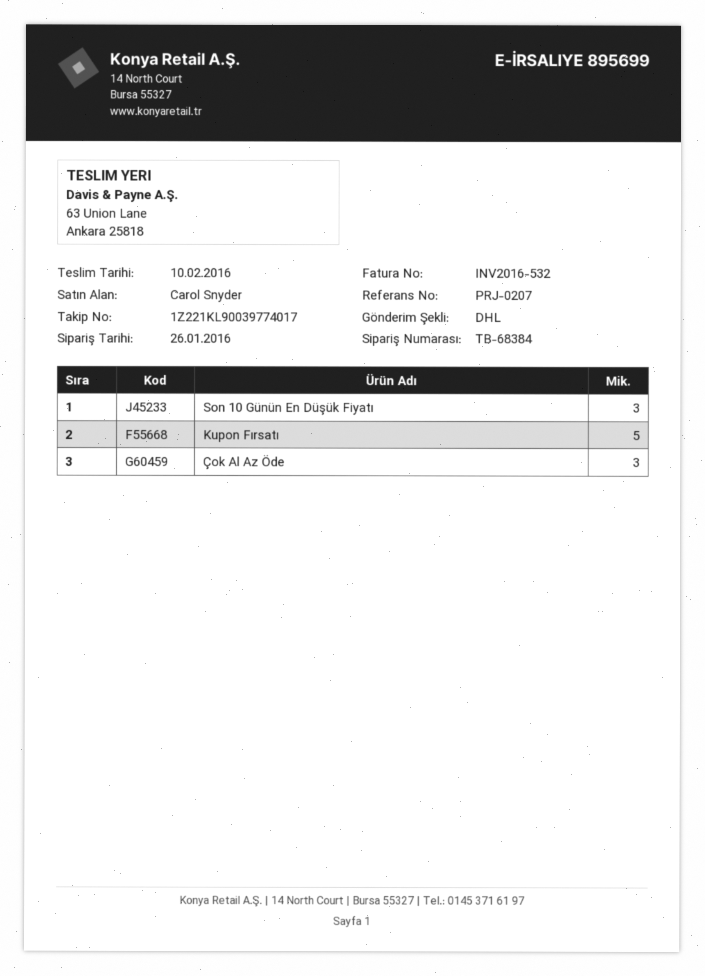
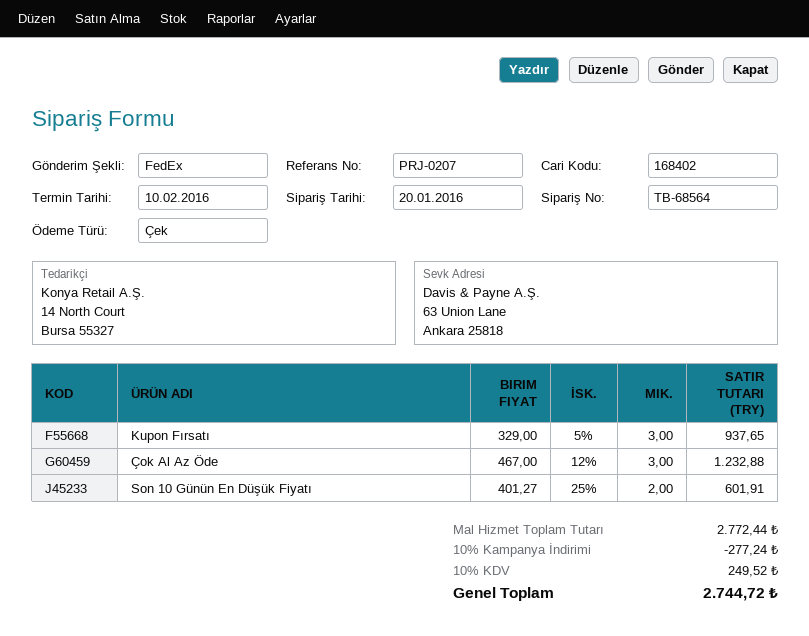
order number: TB-68384 -> TB-68564
order date: 2016-01-26 -> 2016-01-20
shipping method: DHL -> FedEx
Son 10 Günün En Düşük Fiyatı: 3 -> 2
Kupon Fırsatı: 5 -> 3

